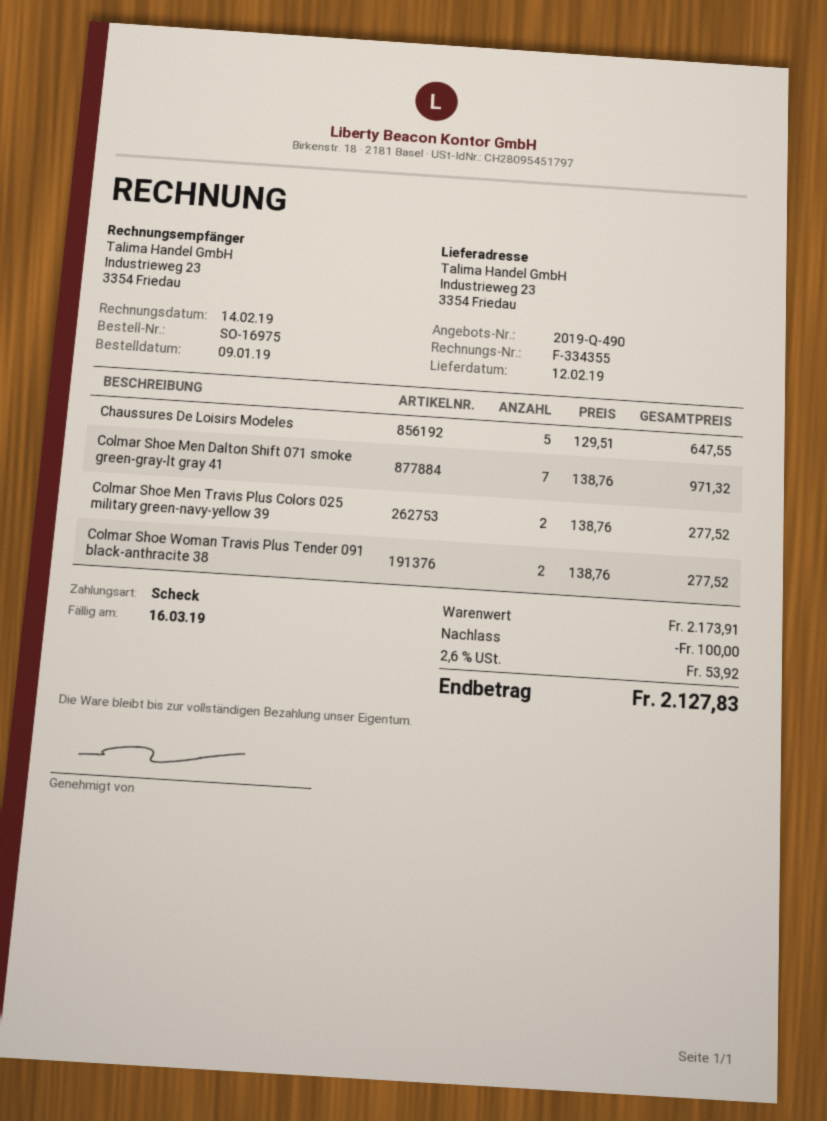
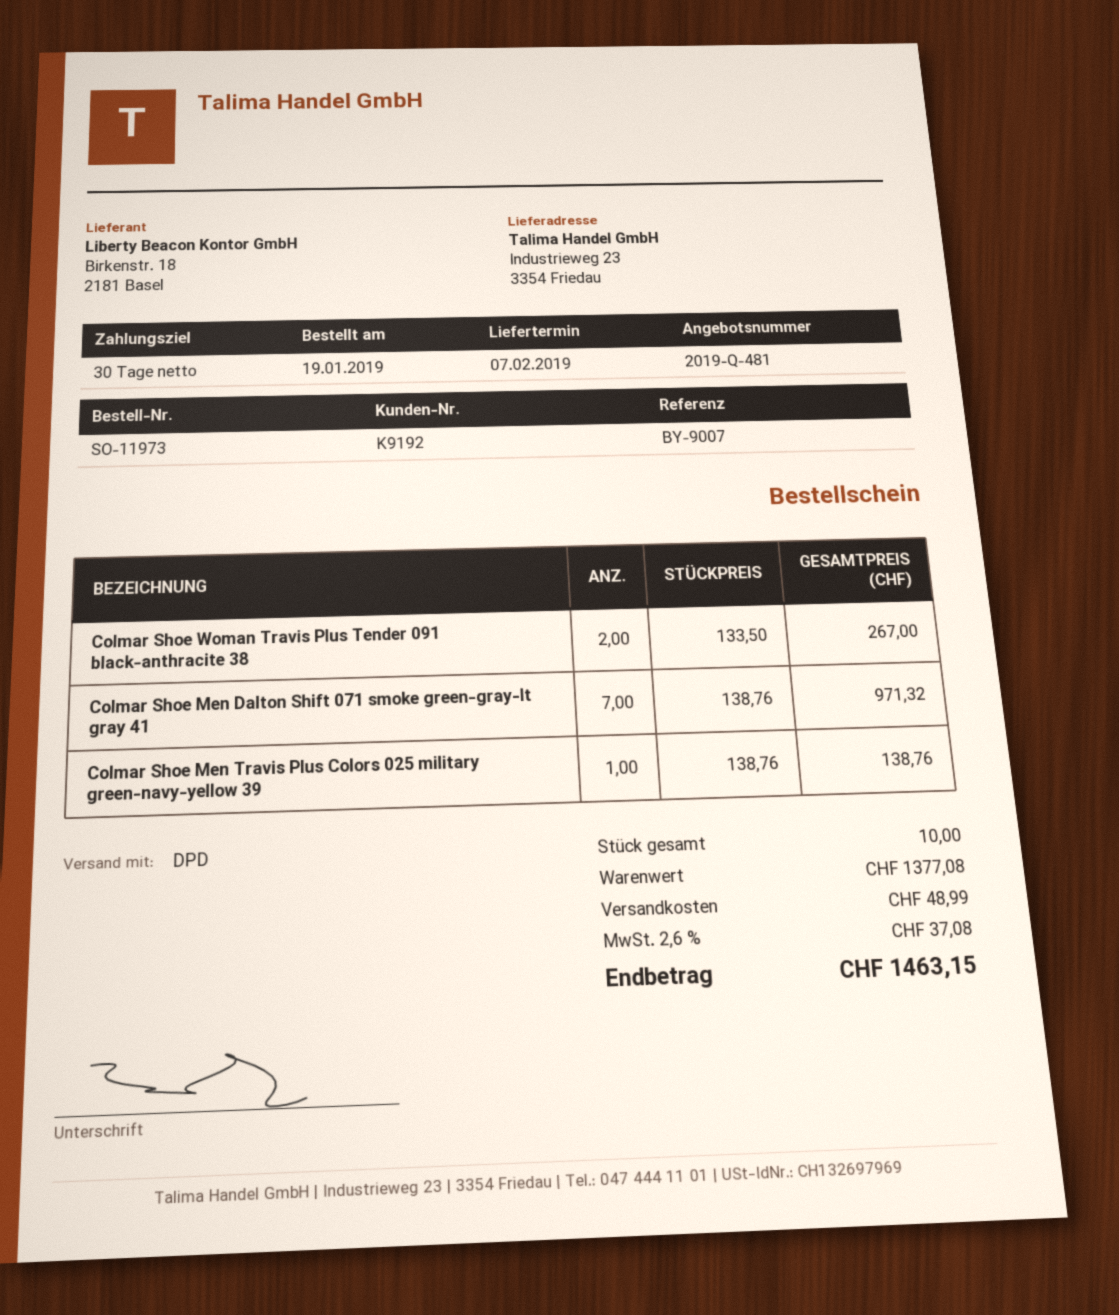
quote number: 2019-Q-490 -> 2019-Q-481
order number: SO-16975 -> SO-11973
order date: 2019-01-09 -> 2019-01-19
delivery date: 2019-02-12 -> 2019-02-07
Chaussures De Loisirs Modeles: 5 x 129.51 = 647.55 -> none
Colmar Shoe Men Travis Plus Colors 025 military green-navy-yellow 39: 2 x 138.76 = 277.52 -> 1 x 138.76 = 138.76
Colmar Shoe Woman Travis Plus Tender 091 black-anthracite 38: 2 x 138.76 = 277.52 -> 2 x 133.50 = 267.00
subtotal: 2173.91 -> 1377.08
discount: 100.00 -> none
shipping: none -> 48.99
tax: 2.6% = 53.92 -> 2.6% = 37.08
total: 2127.83 -> 1463.15

